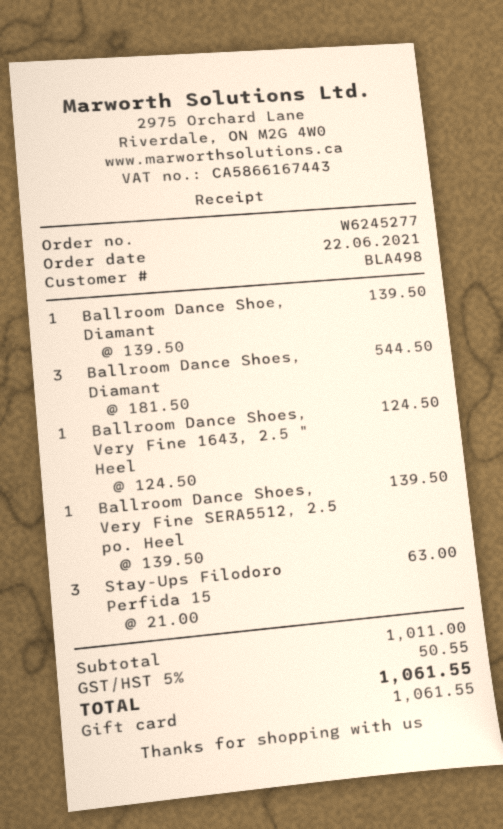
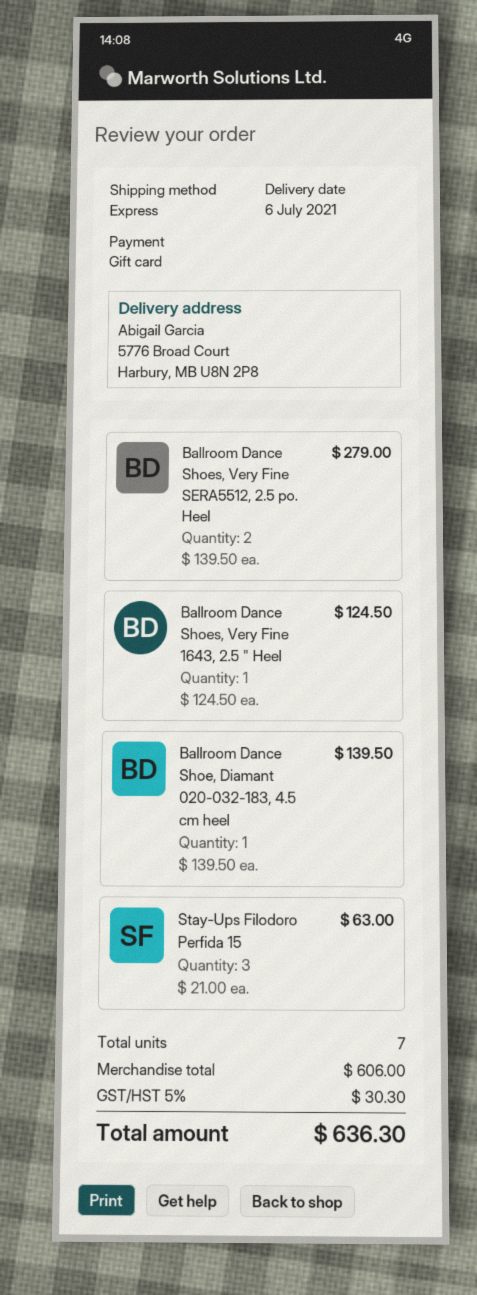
Ballroom Dance Shoes, Diamant: 3 x 181.50 = 544.50 -> none
Ballroom Dance Shoes, Very Fine SERA5512, 2.5 po. Heel: 1 x 139.50 = 139.50 -> 2 x 139.50 = 279.00
subtotal: 1011.00 -> 606.00
tax: 5% = 50.55 -> 5% = 30.30
total: 1061.55 -> 636.30

